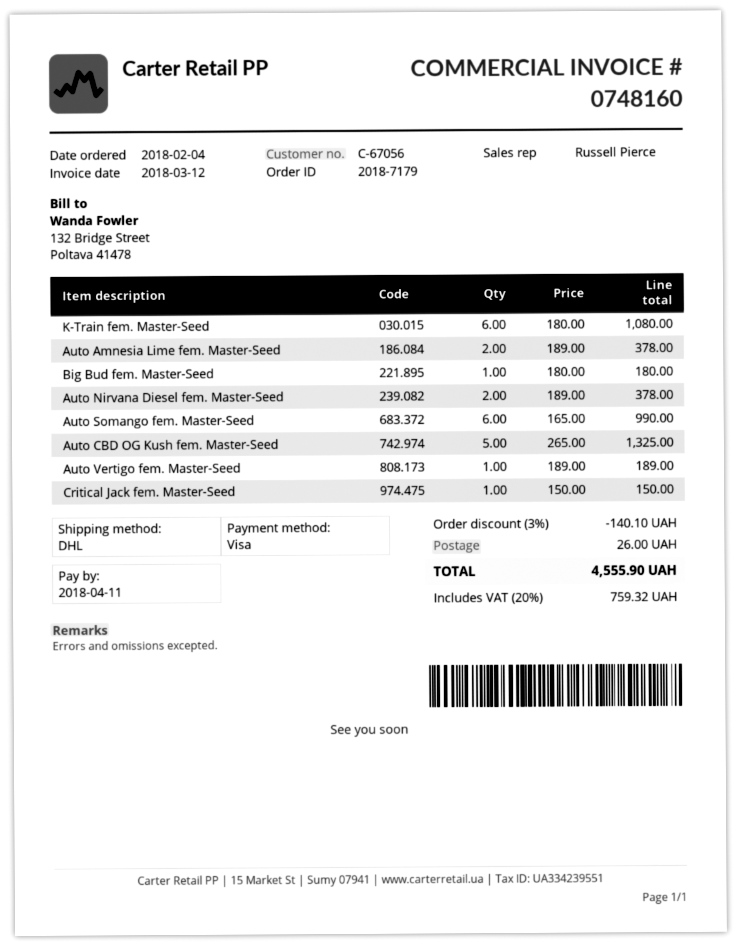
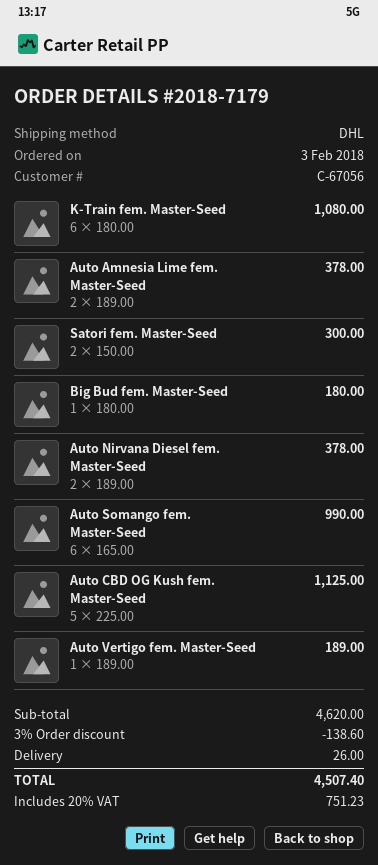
order date: 2018-02-04 -> 2018-02-03
Auto CBD OG Kush fem. Master-Seed: 5 x 265.00 = 1325.00 -> 5 x 225.00 = 1125.00
Critical Jack fem. Master-Seed: 1 x 150.00 = 150.00 -> none
Satori fem. Master-Seed: none -> 2 x 150.00 = 300.00
discount: 3% = 140.10 -> 3% = 138.60
tax: 20% = 759.32 -> 20% = 751.23
total: 4555.90 -> 4507.40

